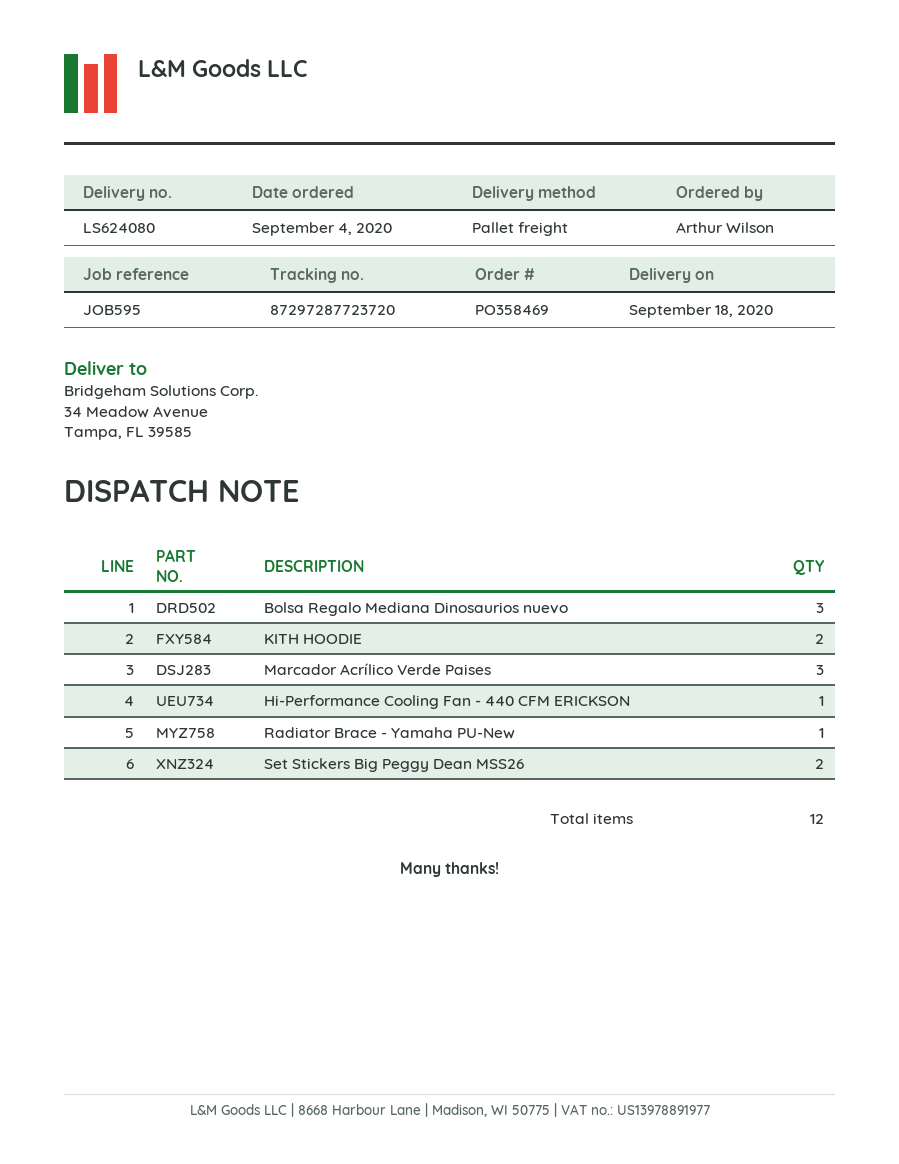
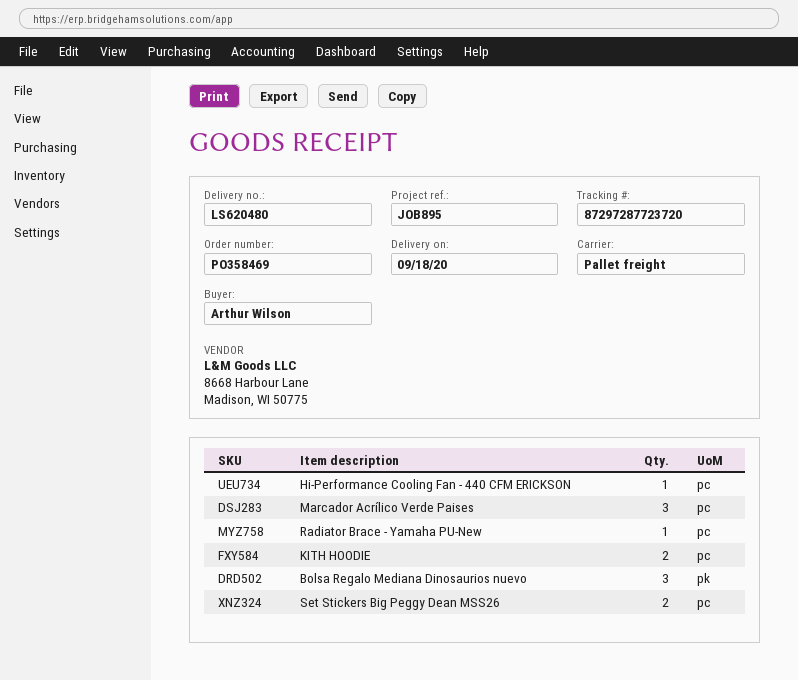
delivery note number: LS624080 -> LS620480
reference: JOB595 -> JOB895

